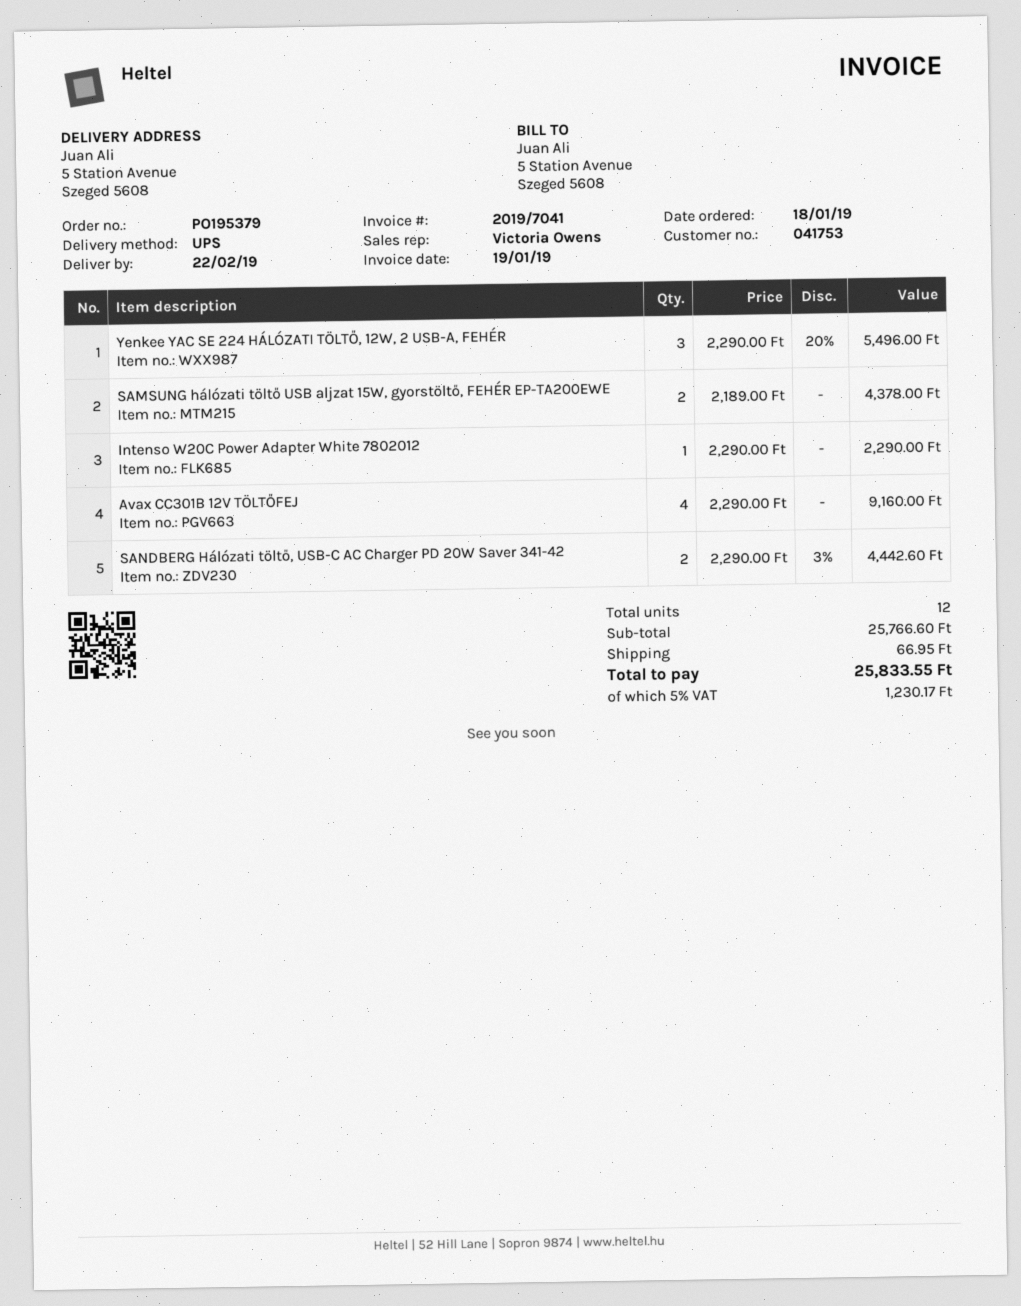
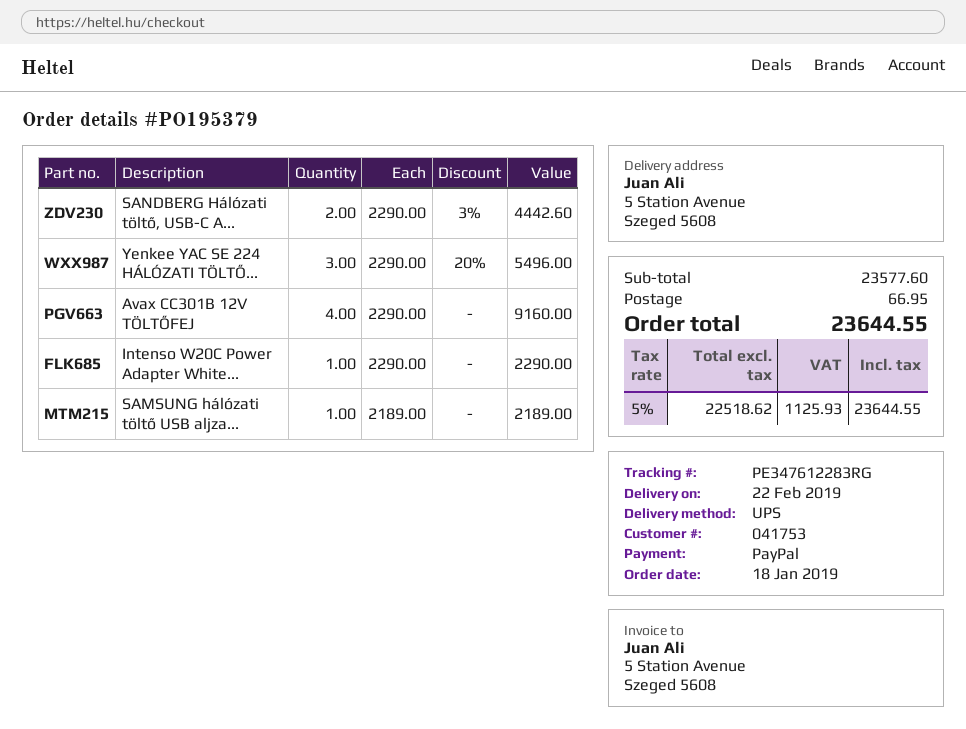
SAMSUNG hálózati töltő USB aljzat 15W, gyorstöltő, FEHÉR EP-TA200EWE: 2 x 2189.00 = 4378.00 -> 1 x 2189.00 = 2189.00
subtotal: 25766.60 -> 23577.60
tax: 5% = 1230.17 -> 5% = 1125.93
total: 25833.55 -> 23644.55

